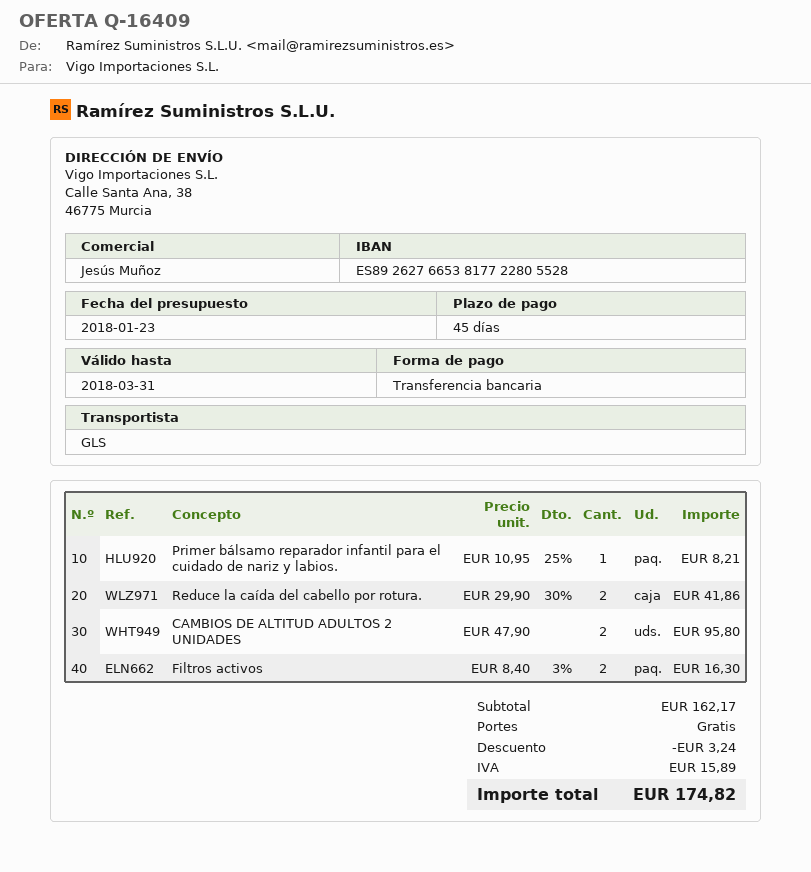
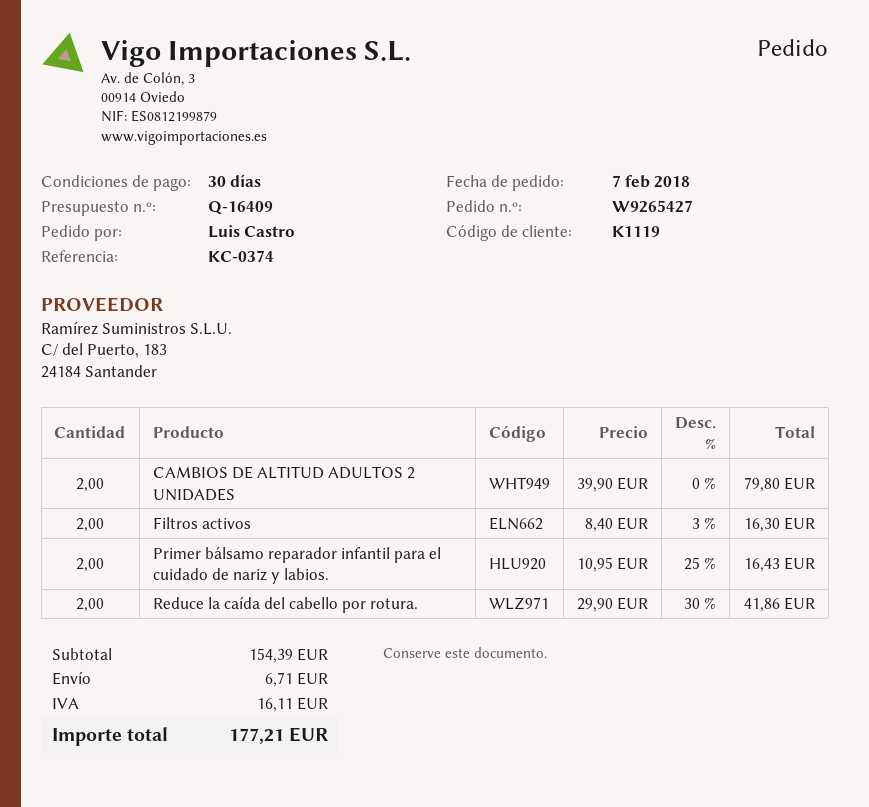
payment terms: 45 days -> 30 days
Primer bálsamo reparador infantil para el cuidado de nariz y labios.: 1 x 10.95 - 25% = 8.21 -> 2 x 10.95 - 25% = 16.43
CAMBIOS DE ALTITUD ADULTOS 2 UNIDADES: 2 x 47.90 = 95.80 -> 2 x 39.90 = 79.80
subtotal: 162.17 -> 154.39
discount: 3.24 -> none
shipping: 0.00 -> 6.71
tax: 15.89 -> 16.11
total: 174.82 -> 177.21

